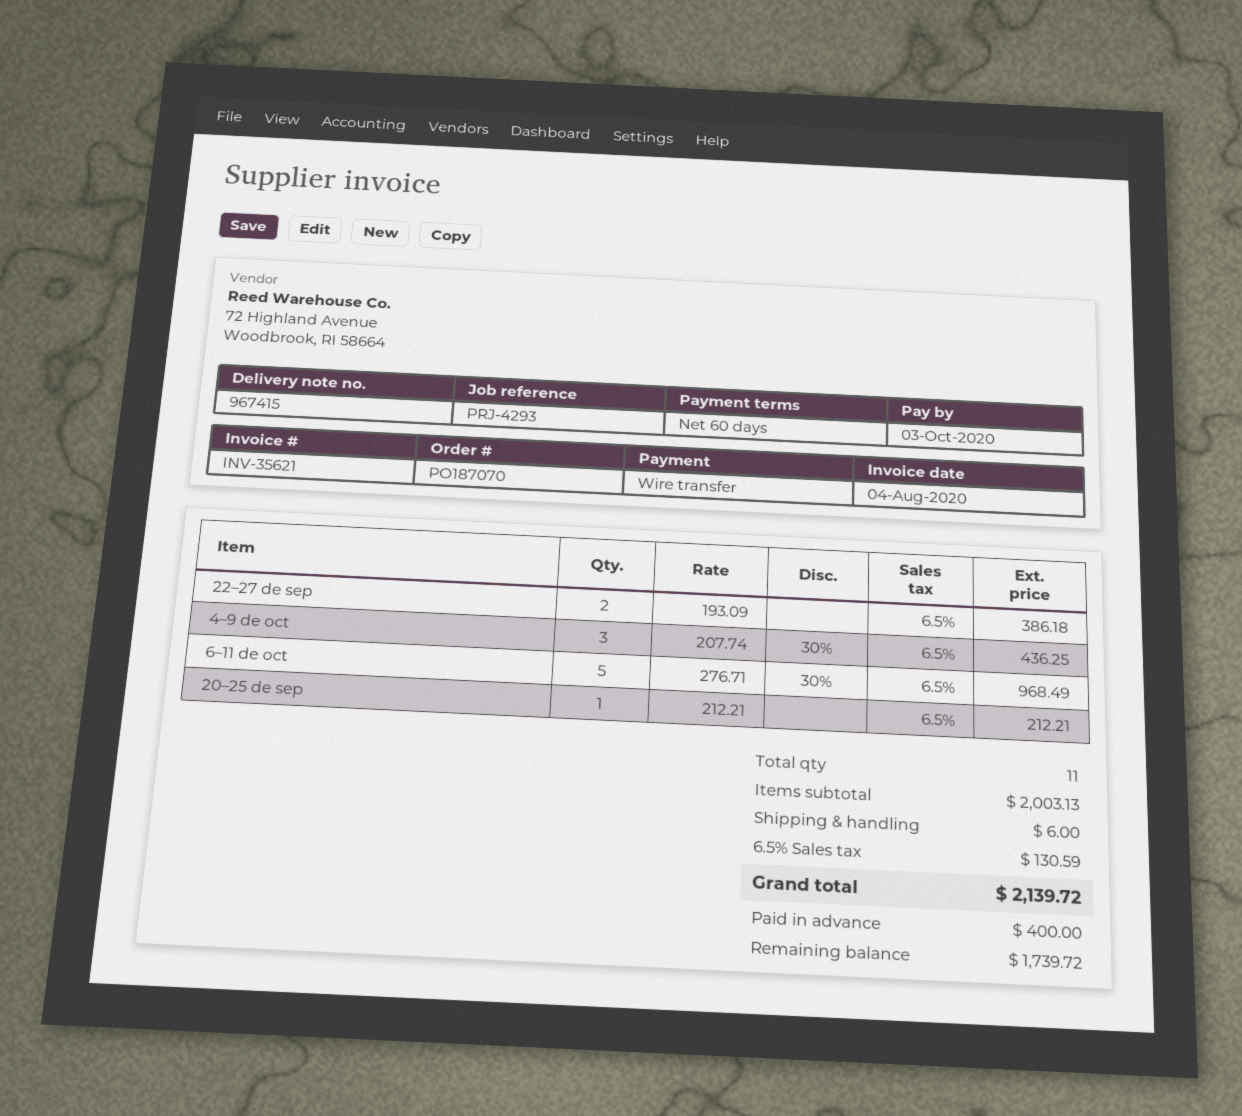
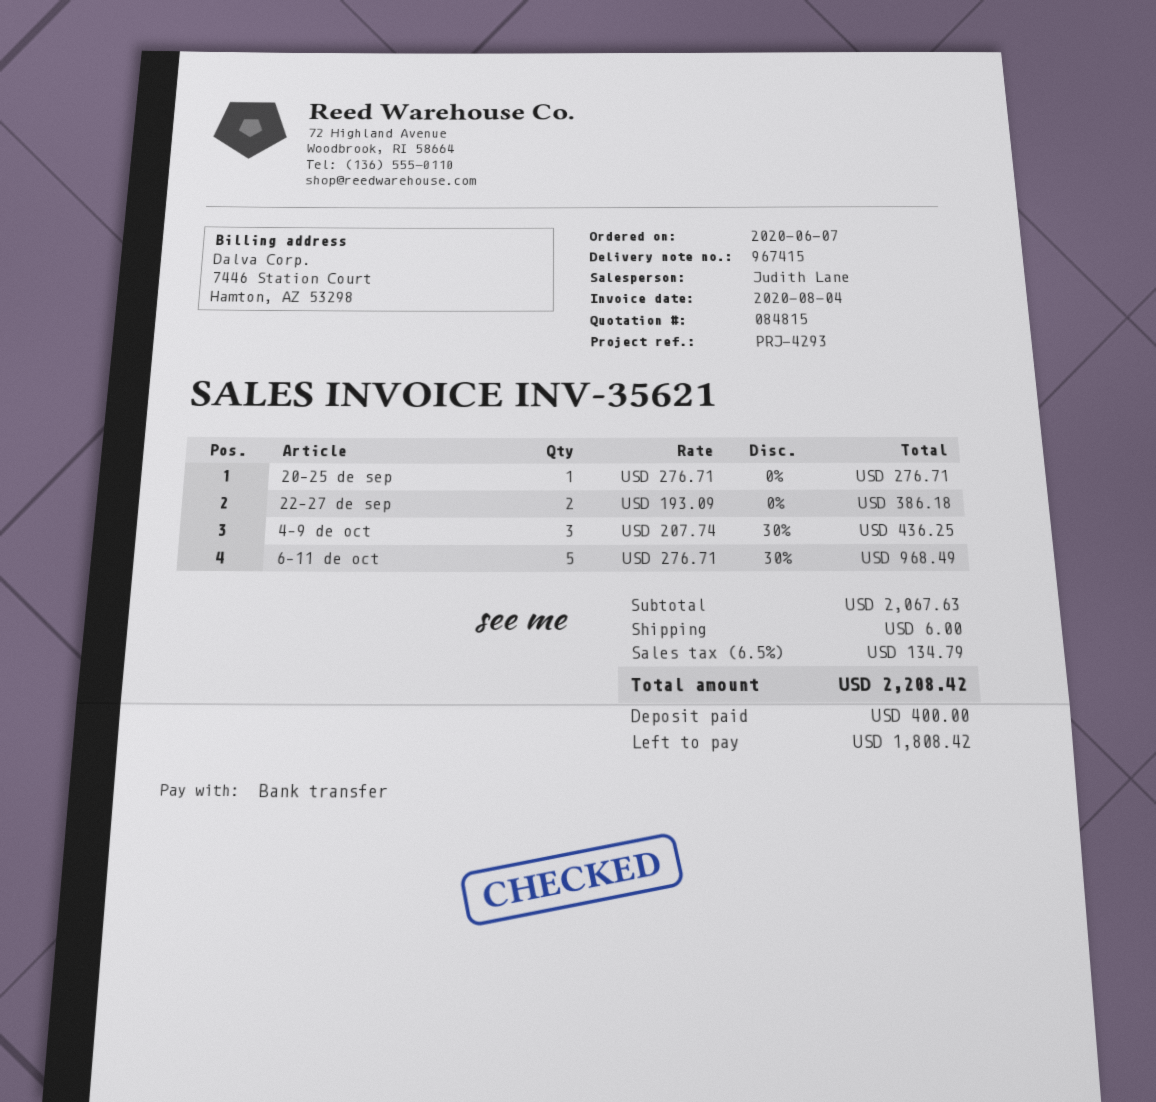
20–25 de sep: 1 x 212.21 = 212.21 -> 1 x 276.71 = 276.71
subtotal: 2003.13 -> 2067.63
tax: 6.5% = 130.59 -> 6.5% = 134.79
total: 2139.72 -> 2208.42
balance: 1739.72 -> 1808.42

